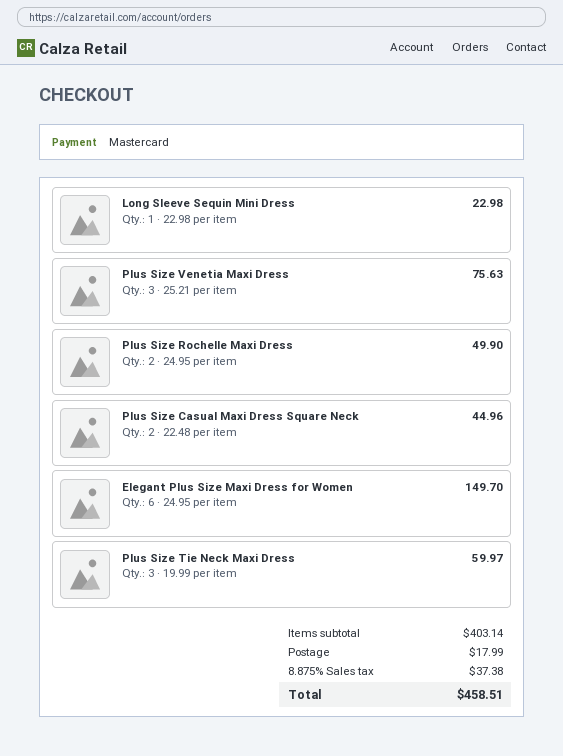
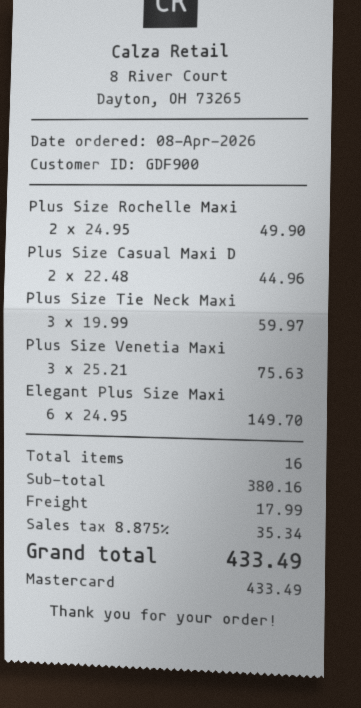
Long Sleeve Sequin Mini Dress: 1 x 22.98 = 22.98 -> none
subtotal: 403.14 -> 380.16
tax: 8.875% = 37.38 -> 8.875% = 35.34
total: 458.51 -> 433.49

